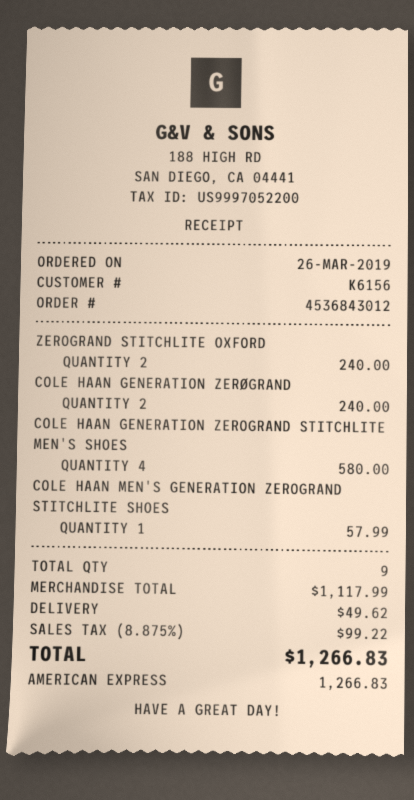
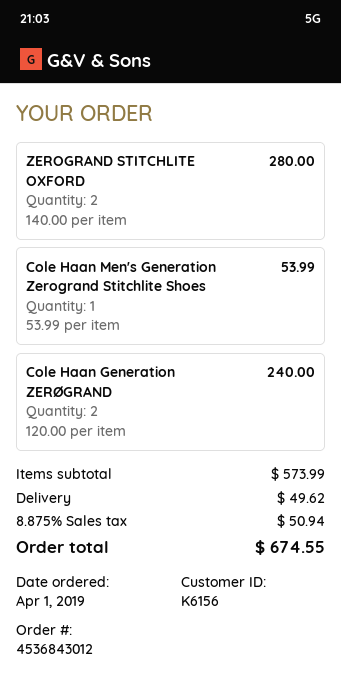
order date: 2019-03-26 -> 2019-04-01
ZEROGRAND STITCHLITE OXFORD: 2 for 240.00 -> 2 for 280.00
COLE HAAN GENERATION ZEROGRAND STITCHLITE MEN'S SHOES: 4 for 580.00 -> none
COLE HAAN MEN'S GENERATION ZEROGRAND STITCHLITE SHOES: 1 for 57.99 -> 1 for 53.99
subtotal: 1117.99 -> 573.99
tax: 8.875% = 99.22 -> 8.875% = 50.94
total: 1266.83 -> 674.55

